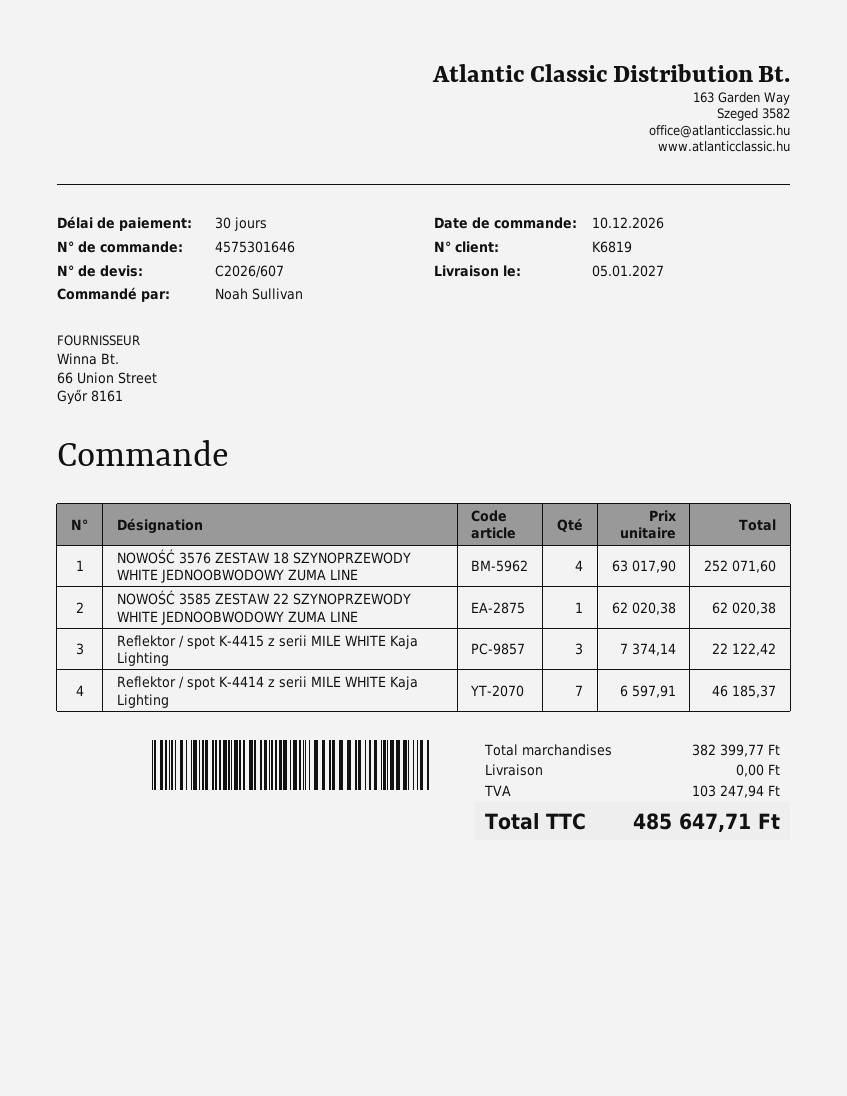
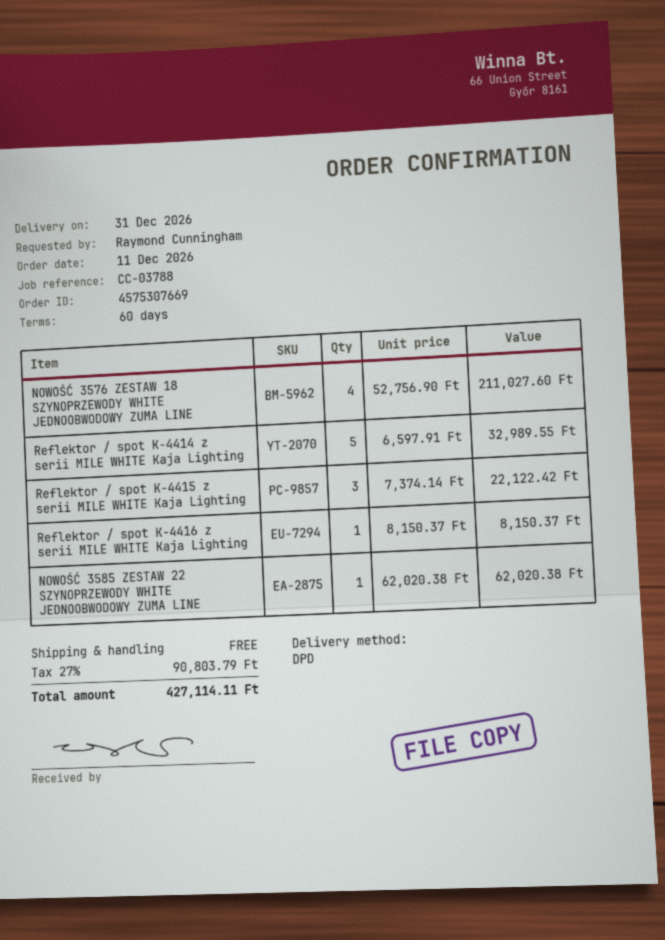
order number: 4575301646 -> 4575307669
order date: 2026-12-10 -> 2026-12-11
delivery date: 2027-01-05 -> 2026-12-31
payment terms: 30 days -> 60 days
ordered by: Noah Sullivan -> Raymond Cunningham
NOWOŚĆ 3576 ZESTAW 18 SZYNOPRZEWODY WHITE JEDNOOBWODOWY ZUMA LINE: 4 x 63017.90 = 252071.60 -> 4 x 52756.90 = 211027.60
Reflektor / spot K-4414 z serii MILE WHITE Kaja Lighting: 7 x 6597.91 = 46185.37 -> 5 x 6597.91 = 32989.55
Reflektor / spot K-4416 z serii MILE WHITE Kaja Lighting: none -> 1 x 8150.37 = 8150.37
tax: 103247.94 -> 90803.79
total: 485647.71 -> 427114.11

